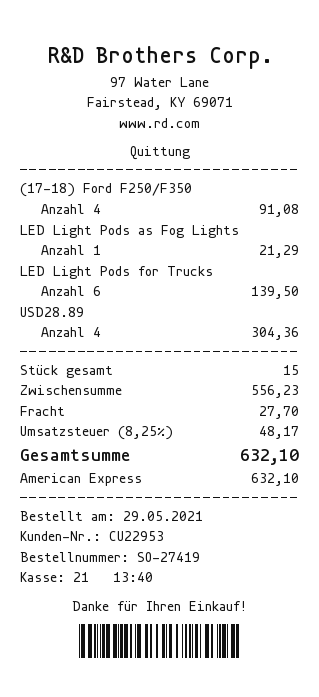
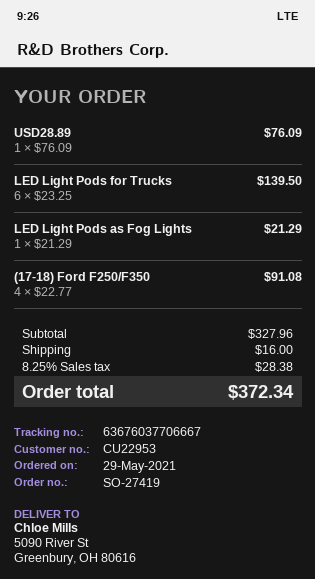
USD28.89: 4 for 304.36 -> 1 for 76.09
subtotal: 556.23 -> 327.96
shipping: 27.70 -> 16.00
tax: 8.25% = 48.17 -> 8.25% = 28.38
total: 632.10 -> 372.34

